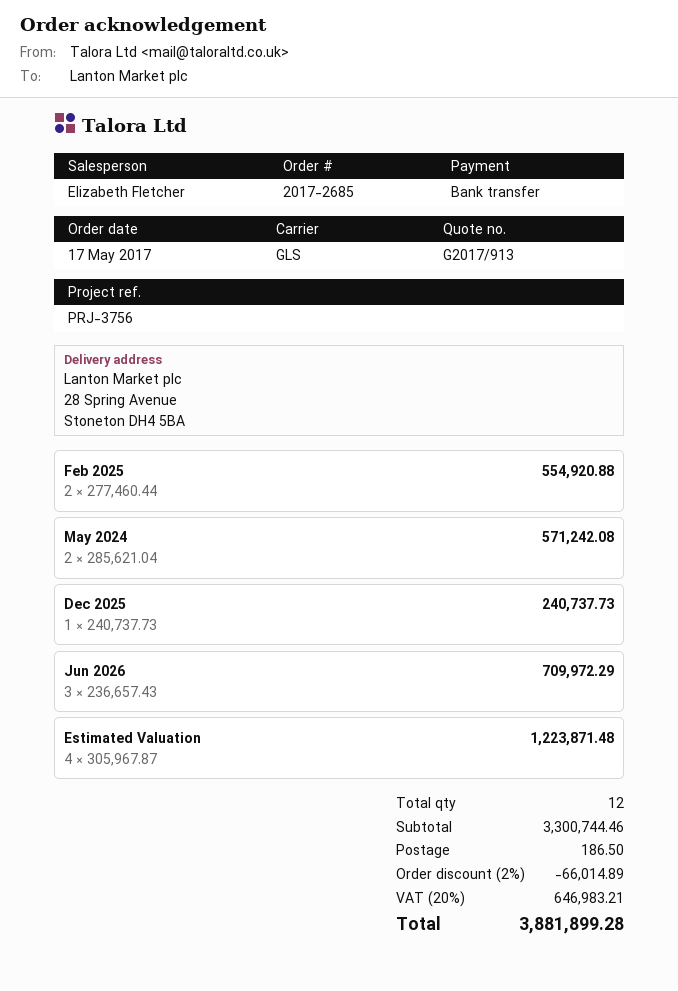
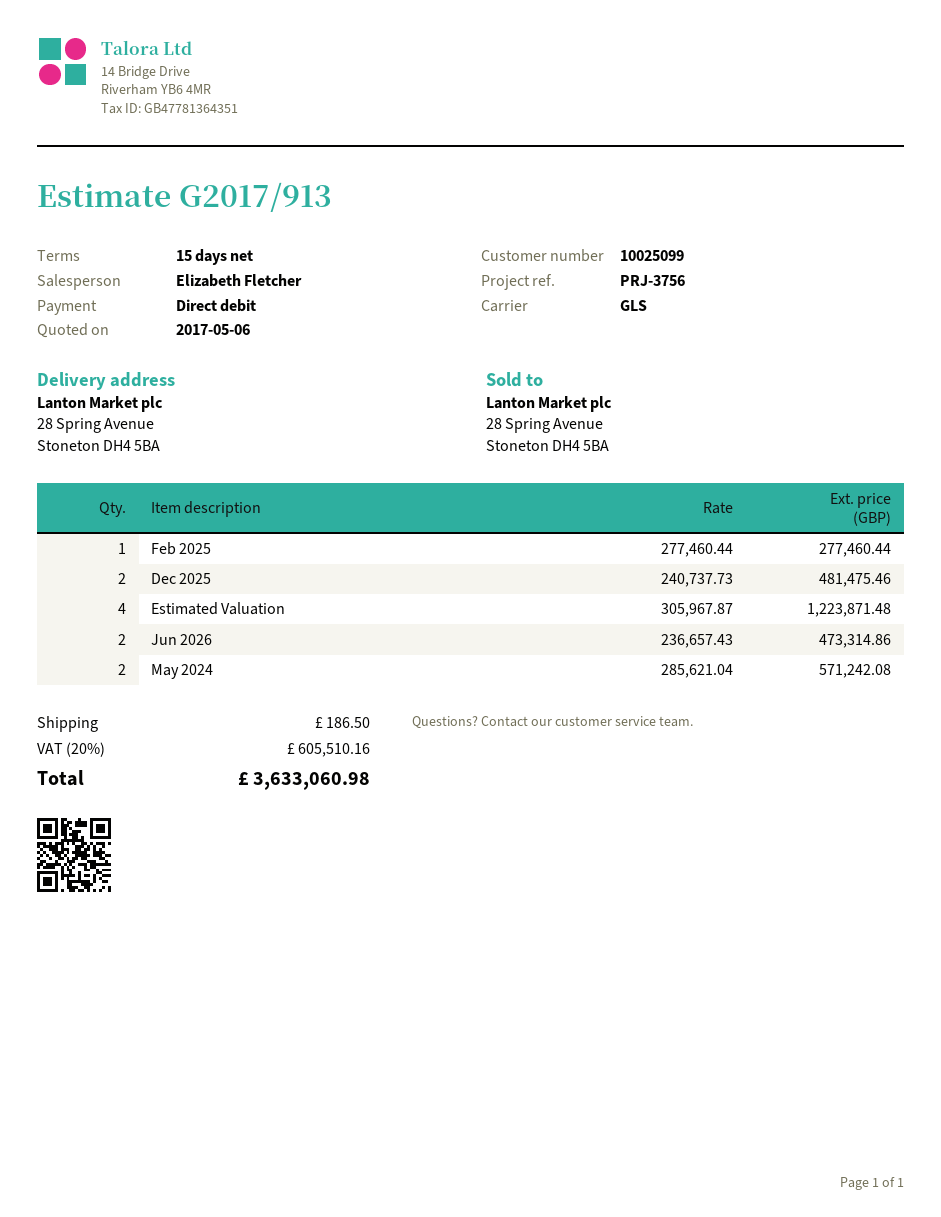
payment method: bank transfer -> direct debit
Feb 2025: 2 x 277460.44 = 554920.88 -> 1 x 277460.44 = 277460.44
Dec 2025: 1 x 240737.73 = 240737.73 -> 2 x 240737.73 = 481475.46
Jun 2026: 3 x 236657.43 = 709972.29 -> 2 x 236657.43 = 473314.86
discount: 2% = 66014.89 -> none
tax: 20% = 646983.21 -> 20% = 605510.16
total: 3881899.28 -> 3633060.98

